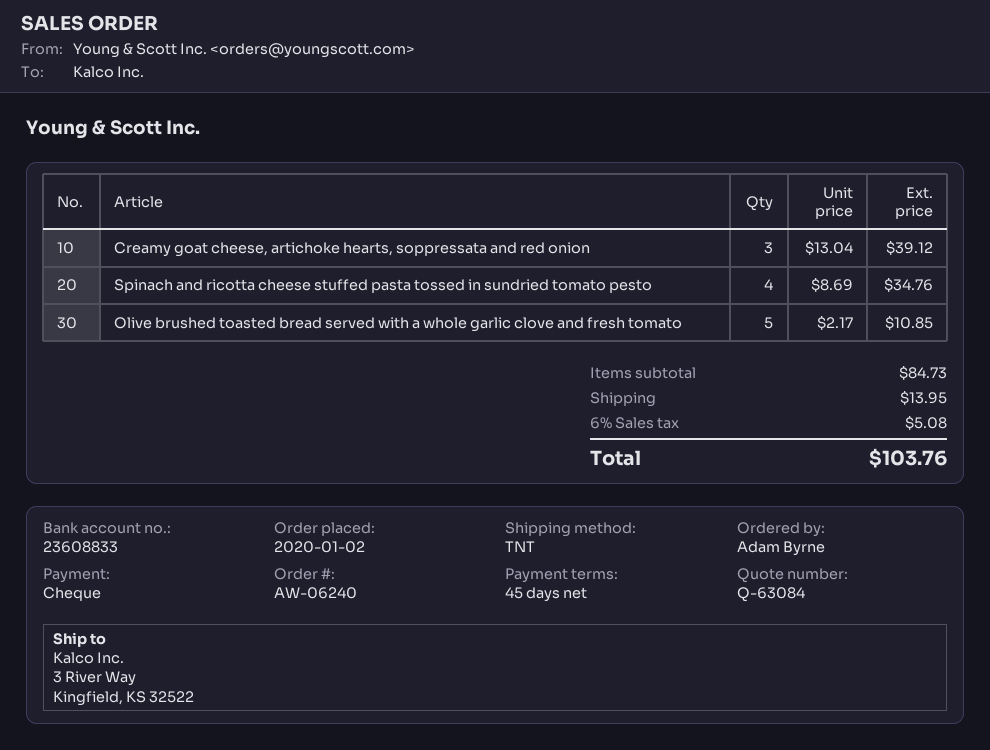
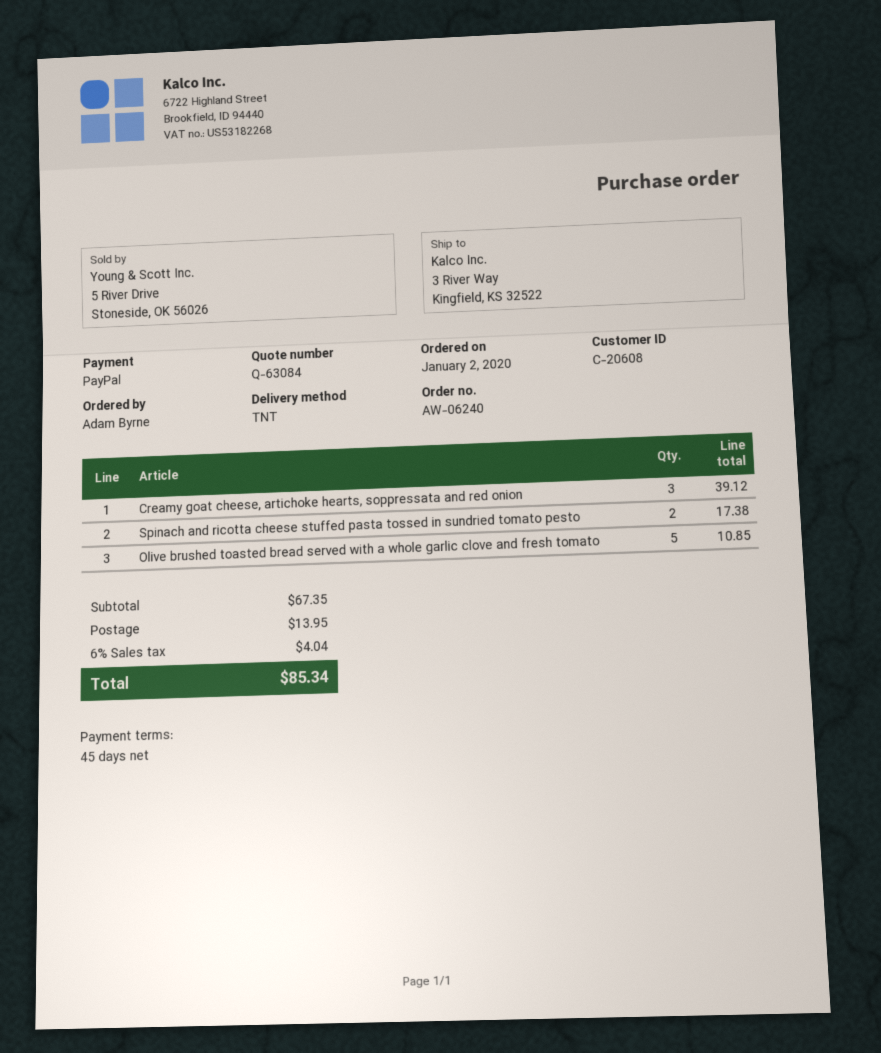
payment method: cheque -> PayPal
Spinach and ricotta cheese stuffed pasta tossed in sundried tomato pesto: 4 for 34.76 -> 2 for 17.38
subtotal: 84.73 -> 67.35
tax: 6% = 5.08 -> 6% = 4.04
total: 103.76 -> 85.34

